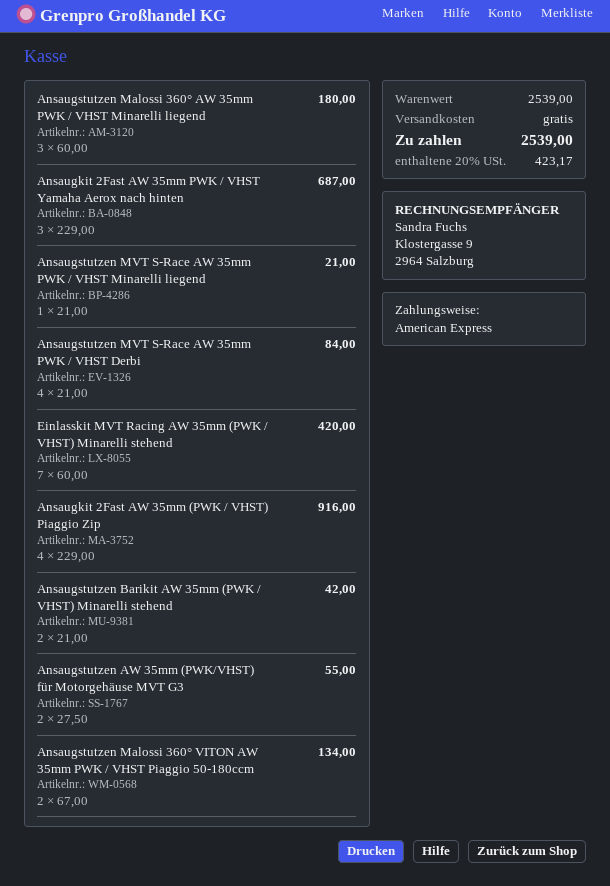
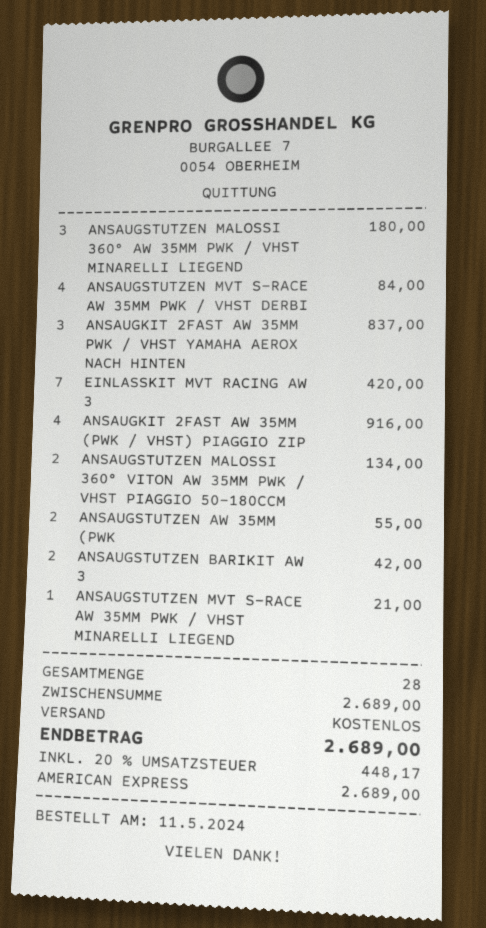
Ansaugkit 2Fast AW 35mm PWK / VHST Yamaha Aerox nach hinten: 3 for 687.00 -> 3 for 837.00
subtotal: 2539.00 -> 2689.00
tax: 20% = 423.17 -> 20% = 448.17
total: 2539.00 -> 2689.00

